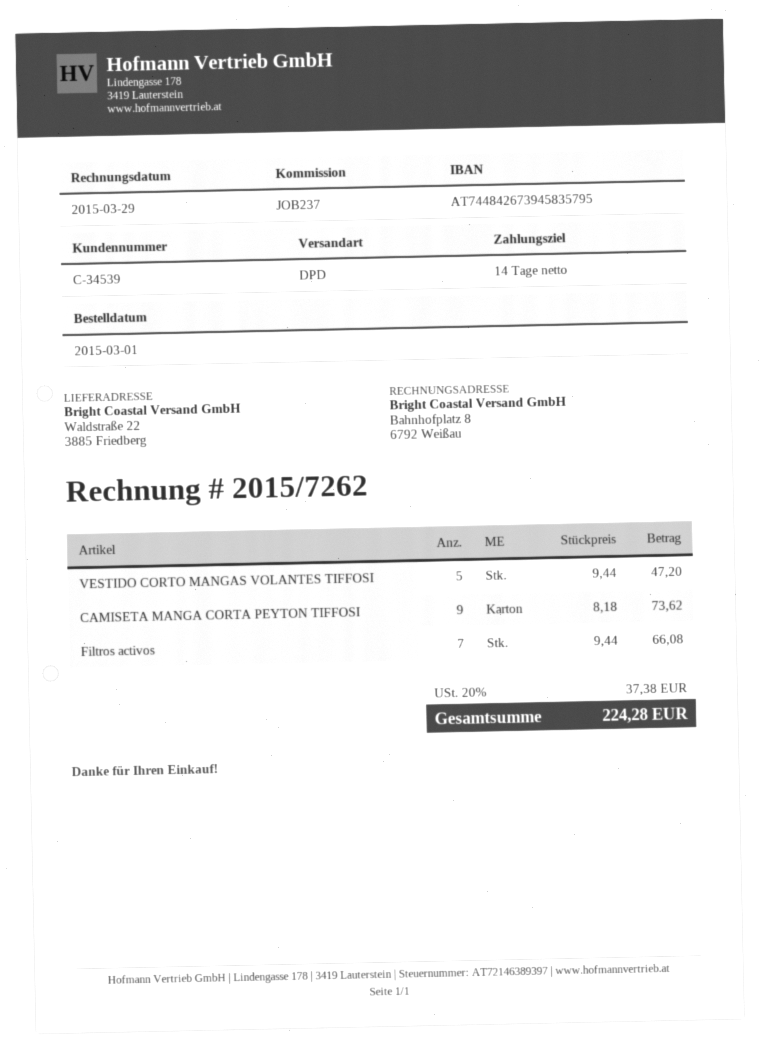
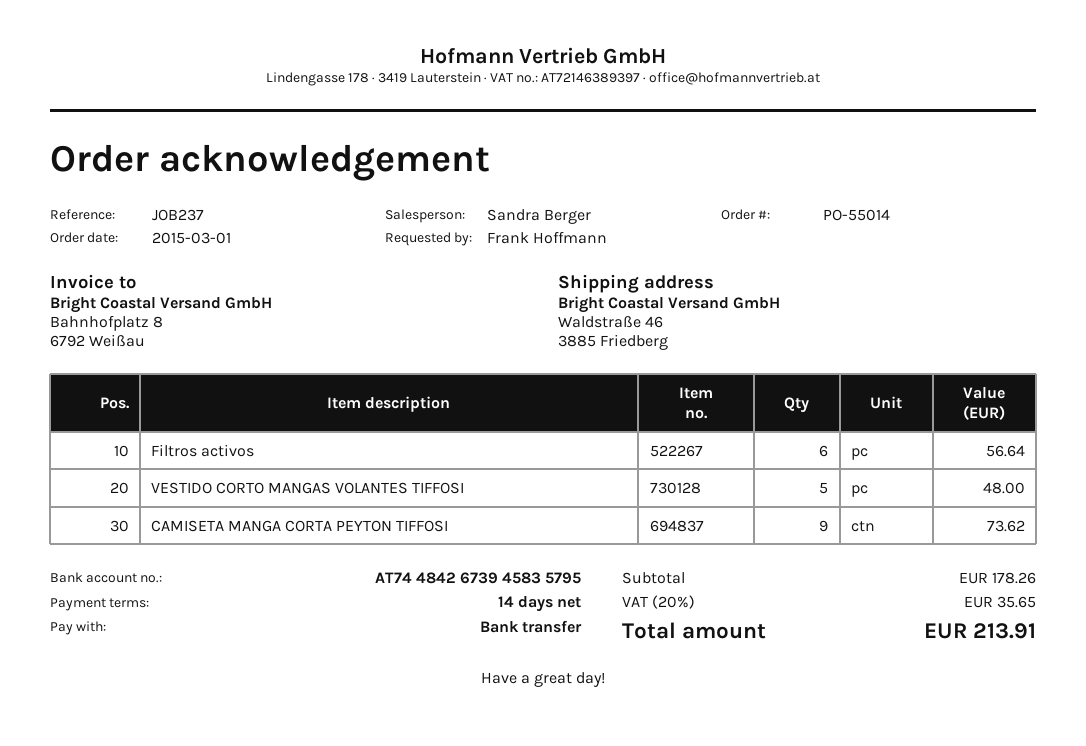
ship to: Waldstraße 22, 3885 Friedberg -> Waldstraße 46, 3885 Friedberg
VESTIDO CORTO MANGAS VOLANTES TIFFOSI: 5 for 47.20 -> 5 for 48.00
Filtros activos: 7 for 66.08 -> 6 for 56.64
tax: 20% = 37.38 -> 20% = 35.65
total: 224.28 -> 213.91

